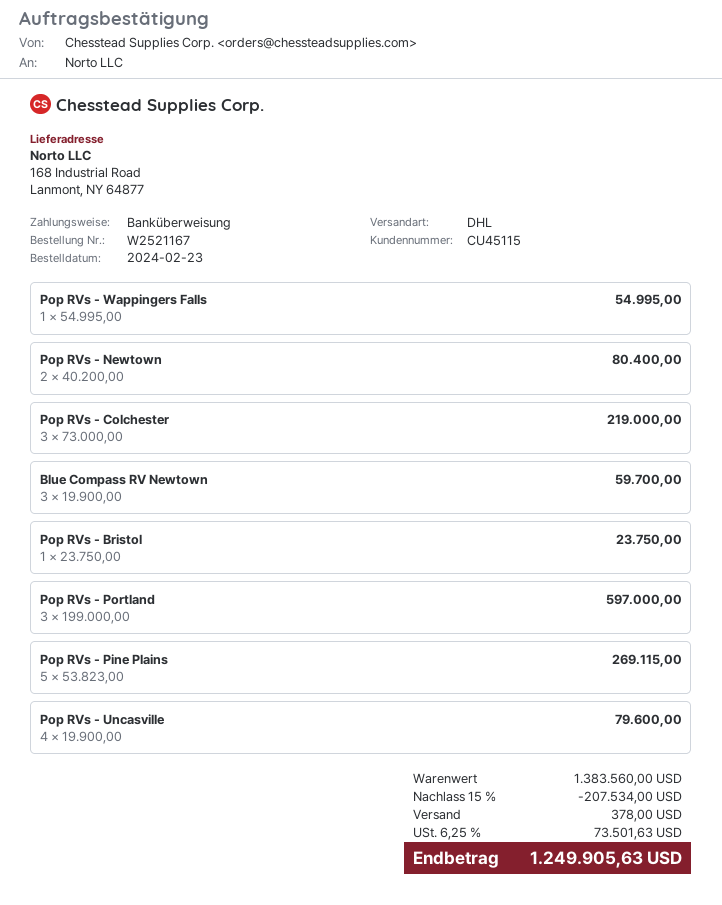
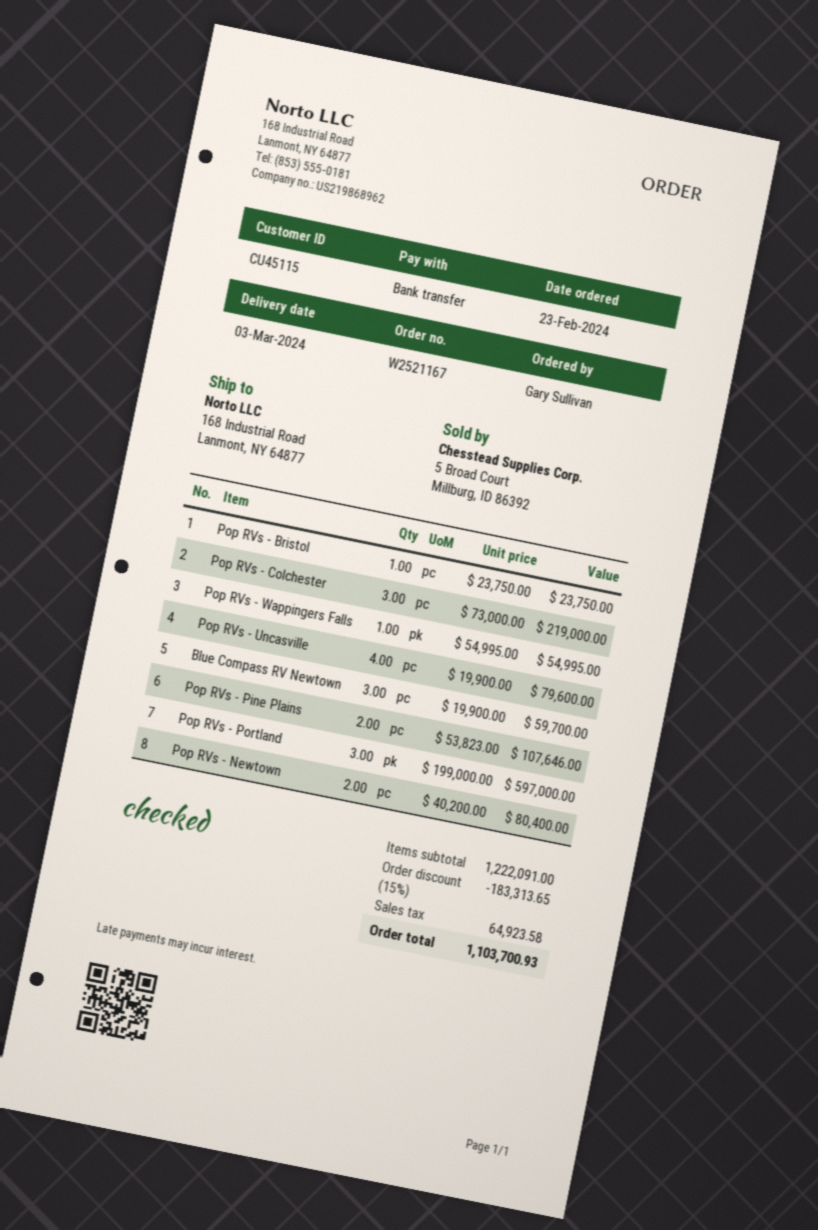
Pop RVs - Pine Plains: 5 x 53823.00 = 269115.00 -> 2 x 53823.00 = 107646.00
subtotal: 1383560.00 -> 1222091.00
discount: 15% = 207534.00 -> 15% = 183313.65
shipping: 378.00 -> none
tax: 73501.63 -> 64923.58
total: 1249905.63 -> 1103700.93

